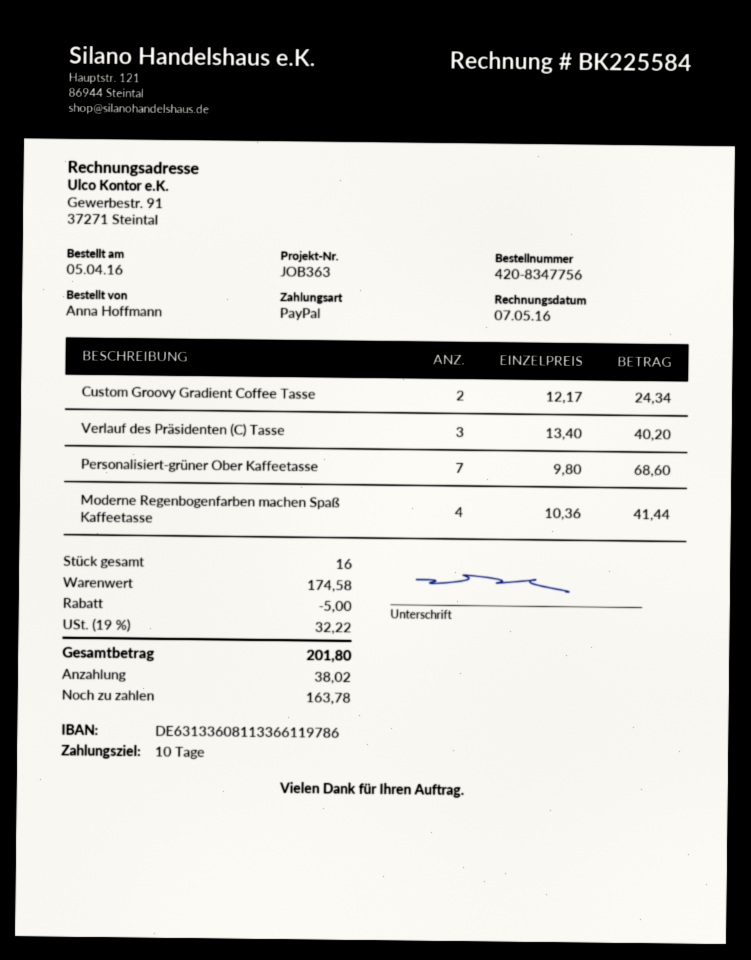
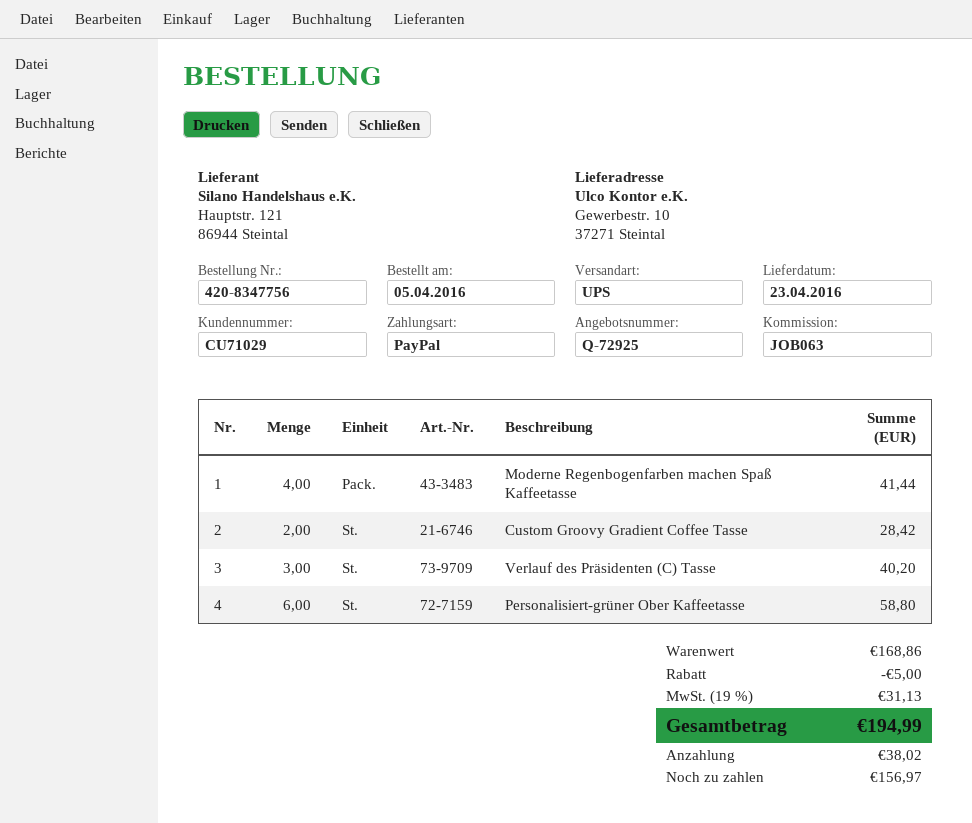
reference: JOB363 -> JOB063
Custom Groovy Gradient Coffee Tasse: 2 for 24.34 -> 2 for 28.42
Personalisiert-grüner Ober Kaffeetasse: 7 for 68.60 -> 6 for 58.80
subtotal: 174.58 -> 168.86
tax: 19% = 32.22 -> 19% = 31.13
total: 201.80 -> 194.99
balance: 163.78 -> 156.97

